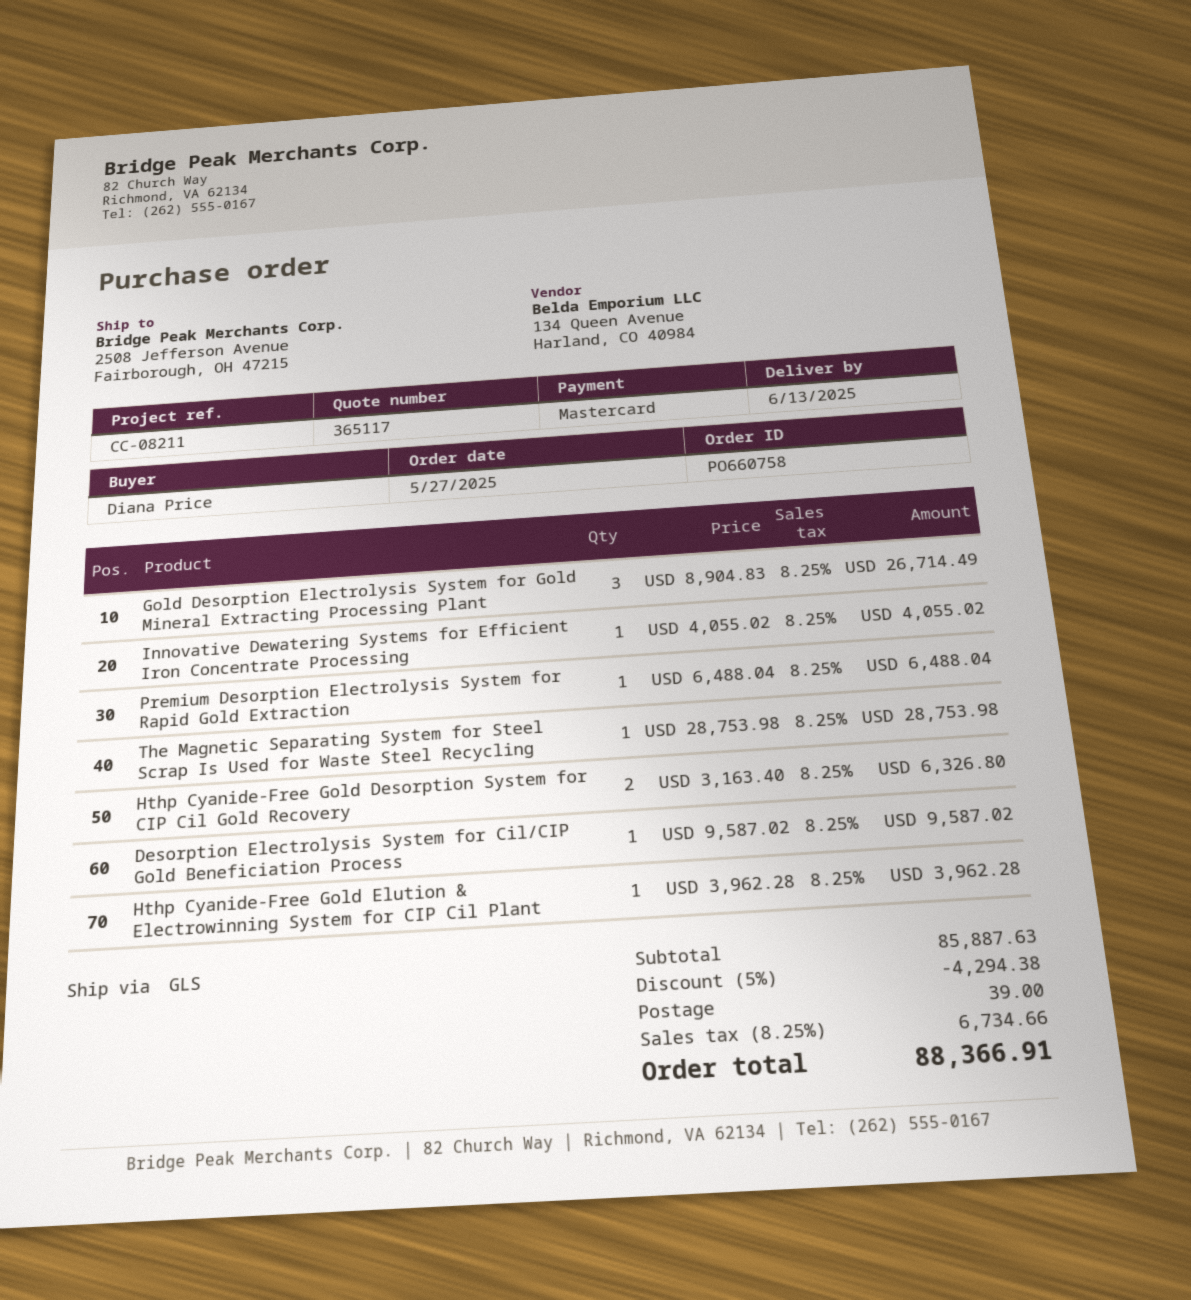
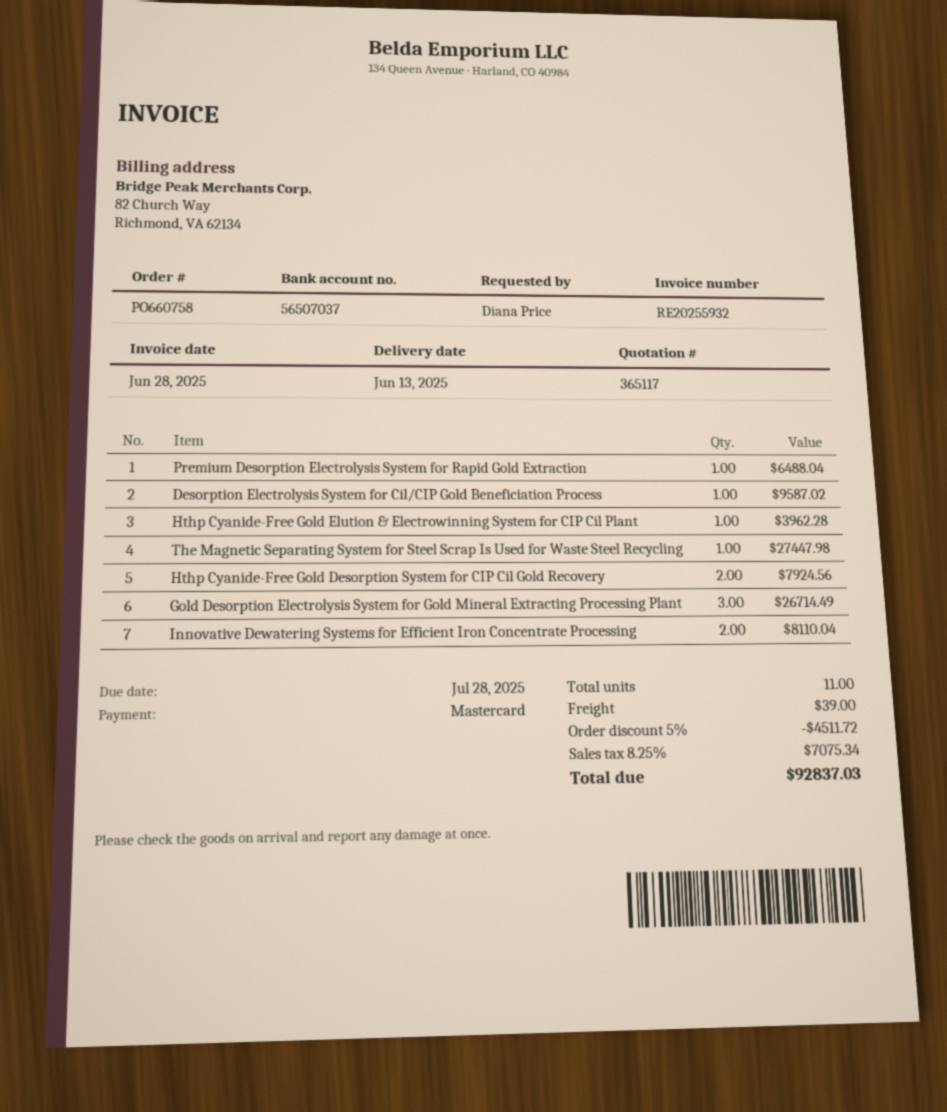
Innovative Dewatering Systems for Efficient Iron Concentrate Processing: 1 for 4055.02 -> 2 for 8110.04
The Magnetic Separating System for Steel Scrap Is Used for Waste Steel Recycling: 1 for 28753.98 -> 1 for 27447.98
Hthp Cyanide-Free Gold Desorption System for CIP Cil Gold Recovery: 2 for 6326.80 -> 2 for 7924.56
discount: 5% = 4294.38 -> 5% = 4511.72
tax: 8.25% = 6734.66 -> 8.25% = 7075.34
total: 88366.91 -> 92837.03

